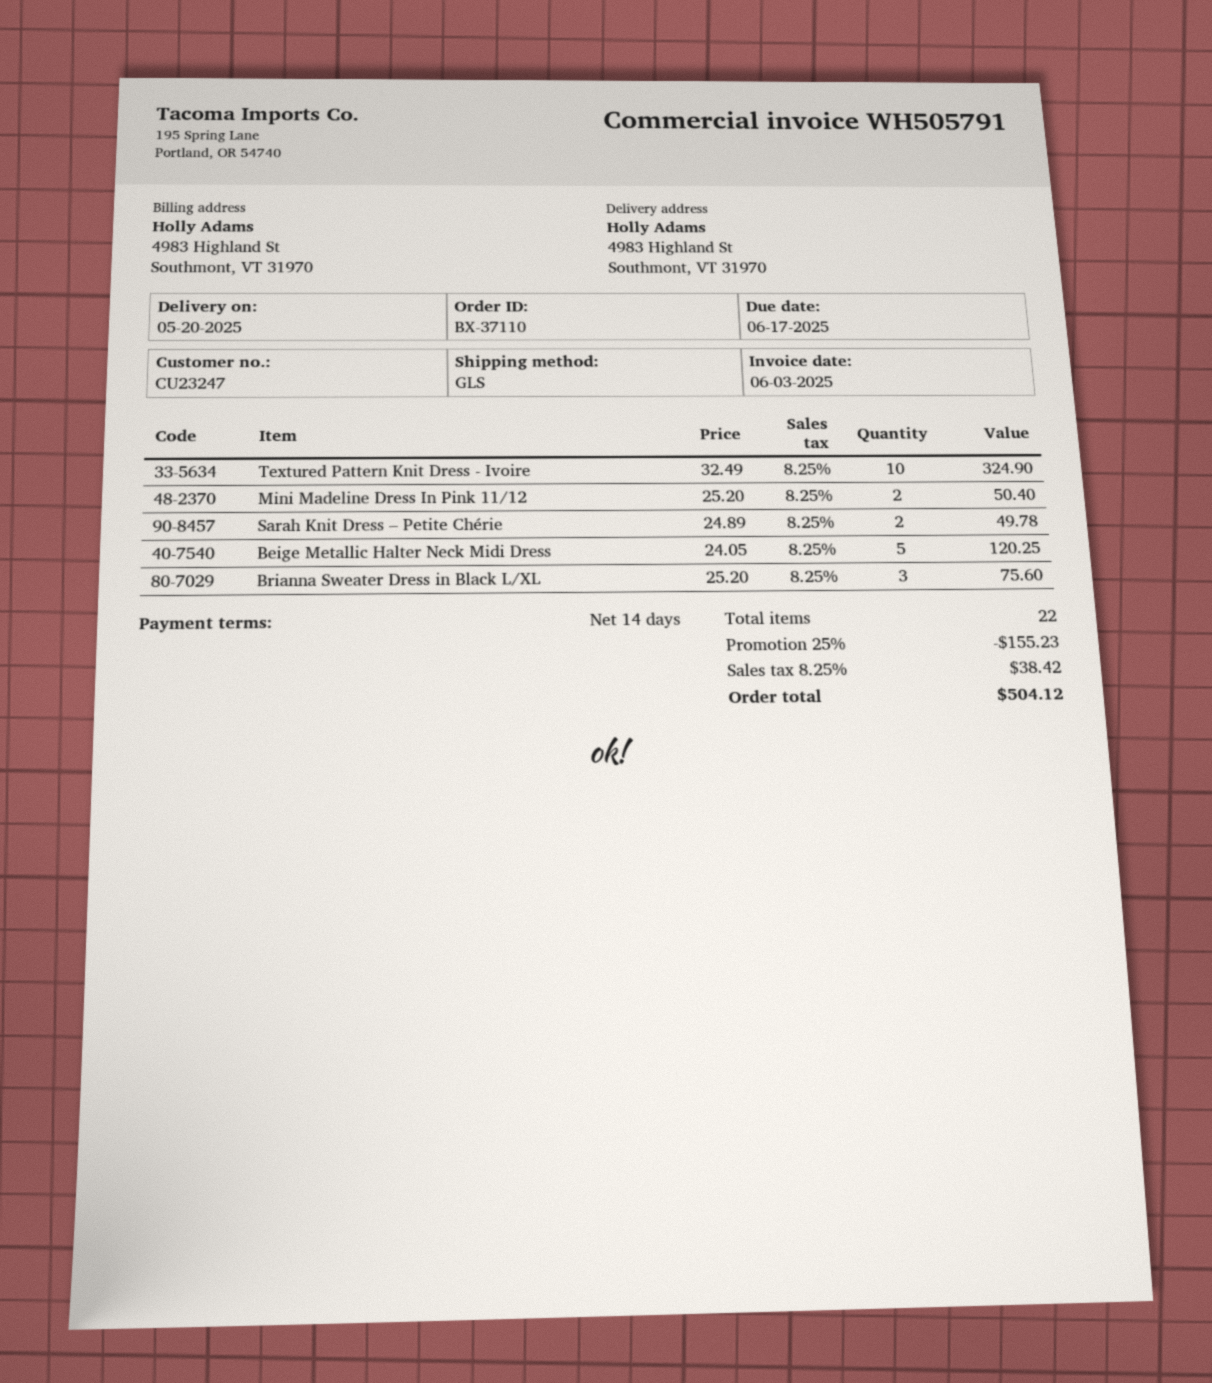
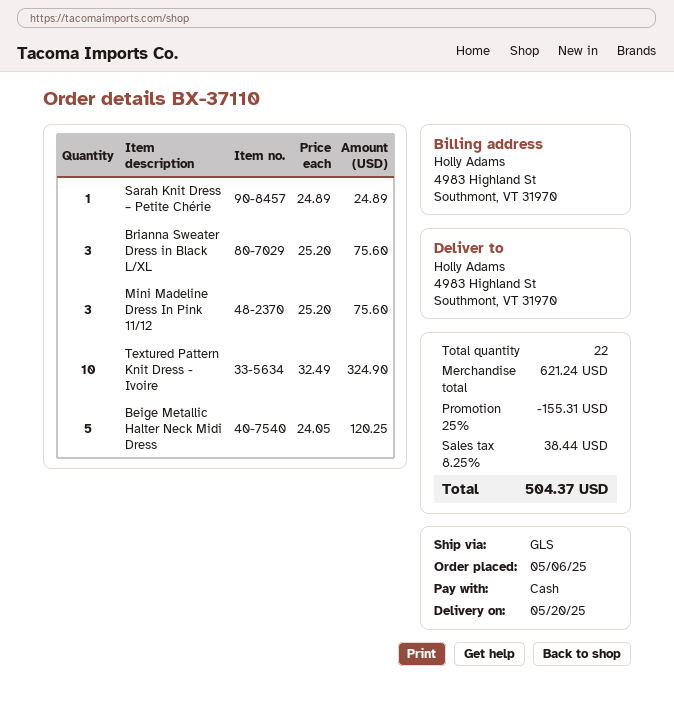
Mini Madeline Dress In Pink 11/12: 2 x 25.20 = 50.40 -> 3 x 25.20 = 75.60
Sarah Knit Dress – Petite Chérie: 2 x 24.89 = 49.78 -> 1 x 24.89 = 24.89
discount: 25% = 155.23 -> 25% = 155.31
tax: 8.25% = 38.42 -> 8.25% = 38.44
total: 504.12 -> 504.37

